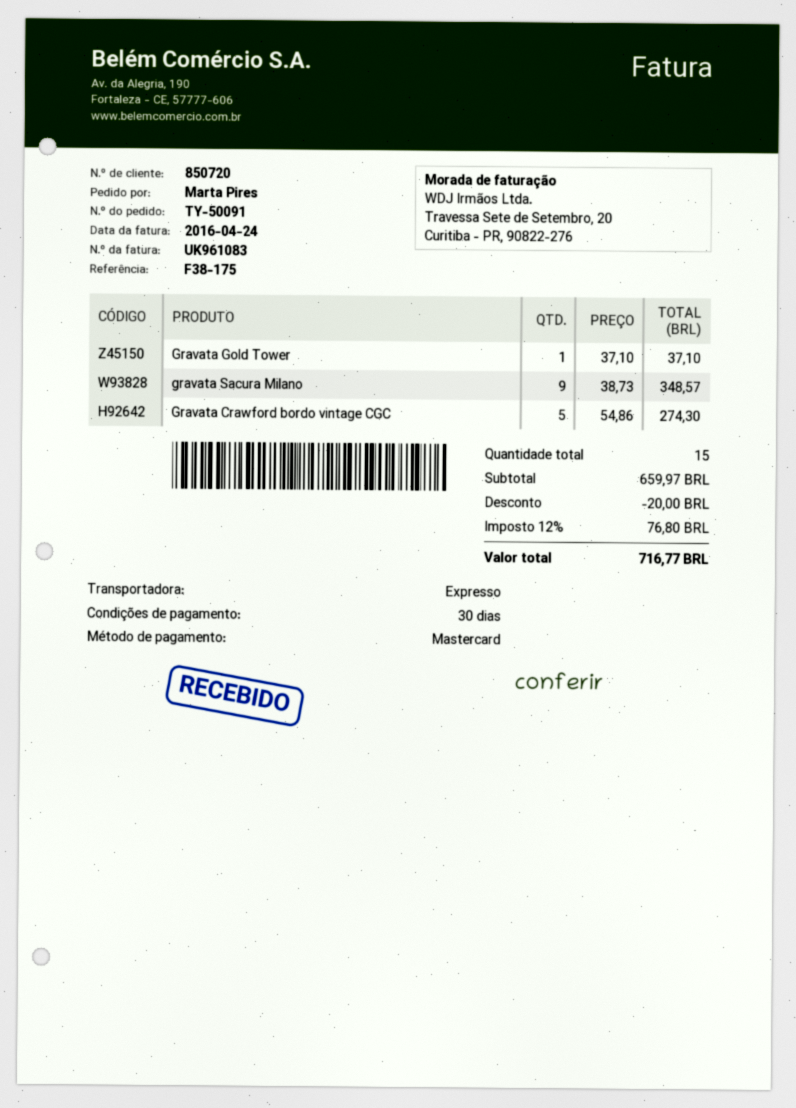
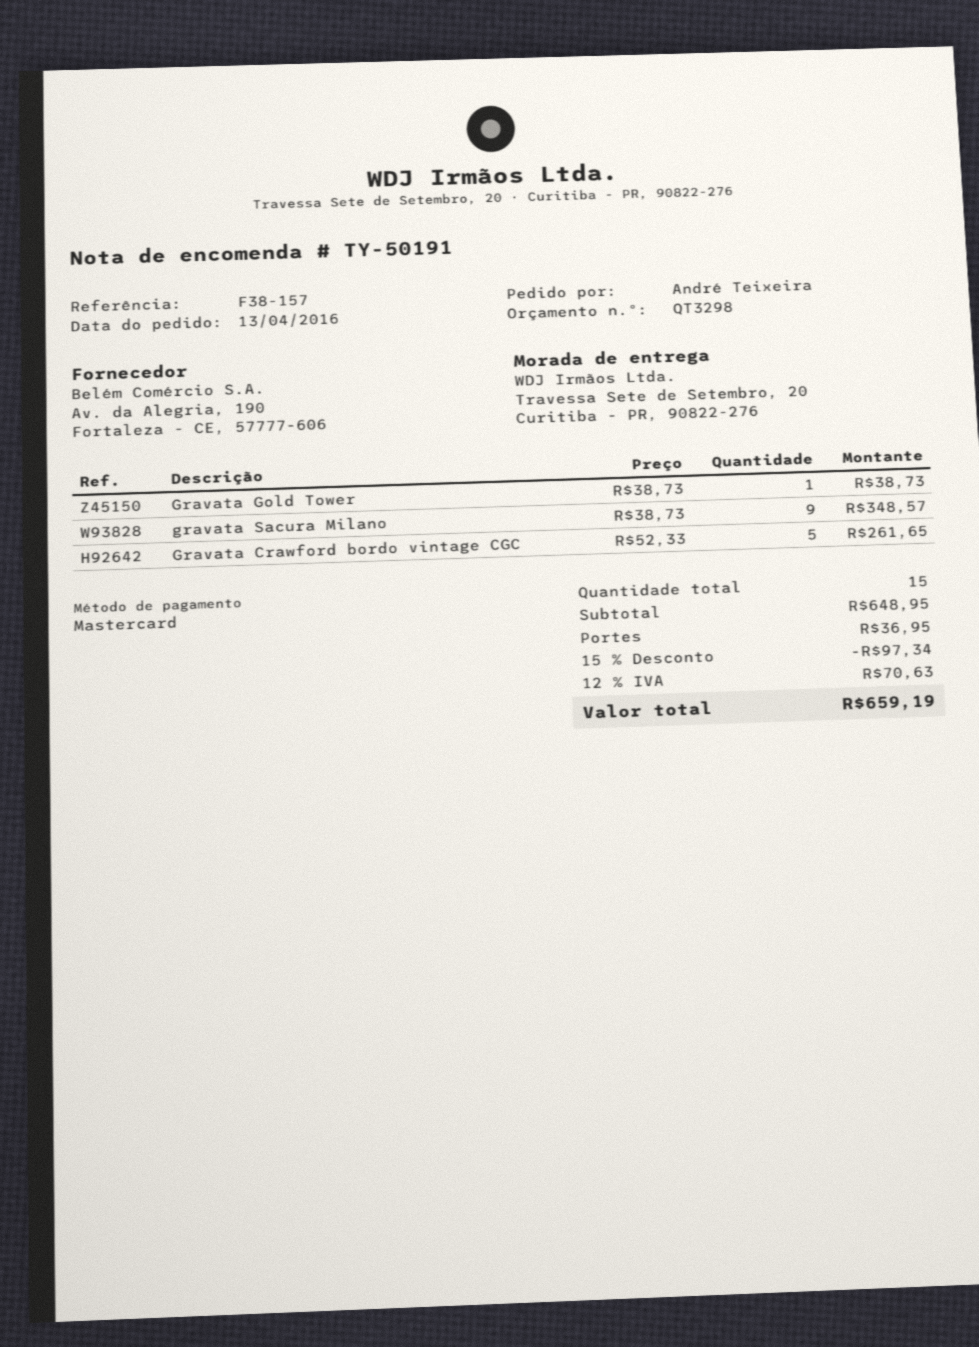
order number: TY-50091 -> TY-50191
reference: F38-175 -> F38-157
ordered by: Marta Pires -> André Teixeira
Gravata Gold Tower: 1 x 37.10 = 37.10 -> 1 x 38.73 = 38.73
Gravata Crawford bordo vintage CGC: 5 x 54.86 = 274.30 -> 5 x 52.33 = 261.65
subtotal: 659.97 -> 648.95
discount: 20.00 -> 97.34
shipping: none -> 36.95
tax: 12% = 76.80 -> 12% = 70.63
total: 716.77 -> 659.19

